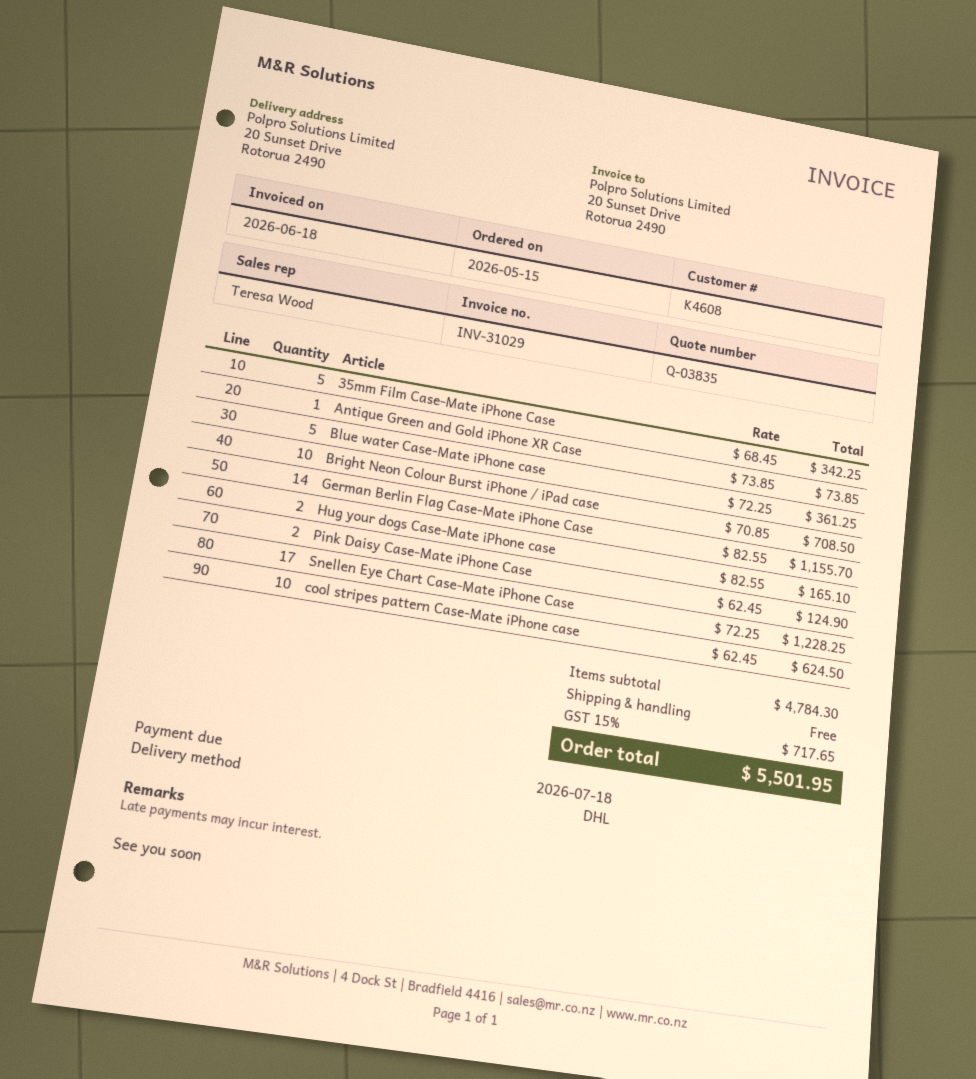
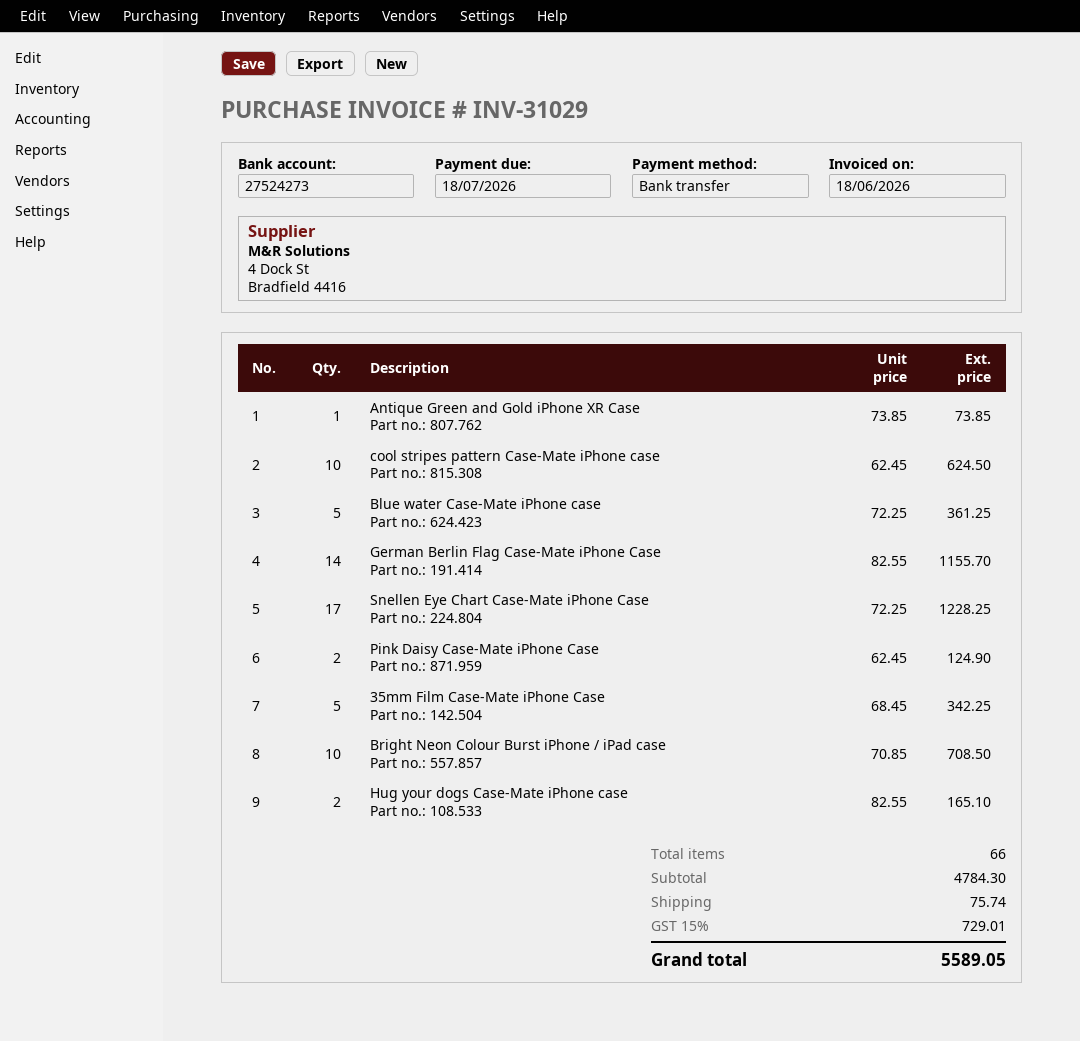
shipping: 0.00 -> 75.74
tax: 15% = 717.65 -> 15% = 729.01
total: 5501.95 -> 5589.05

